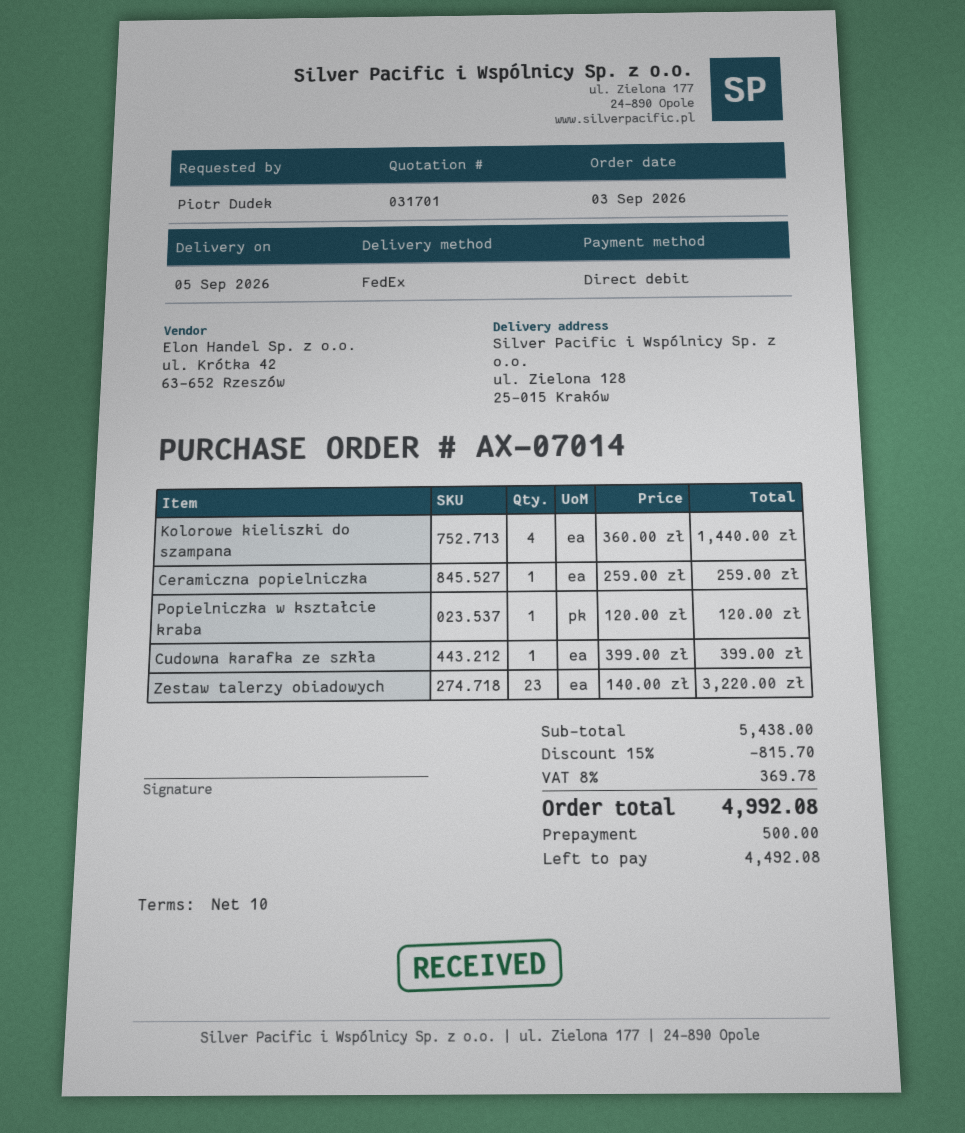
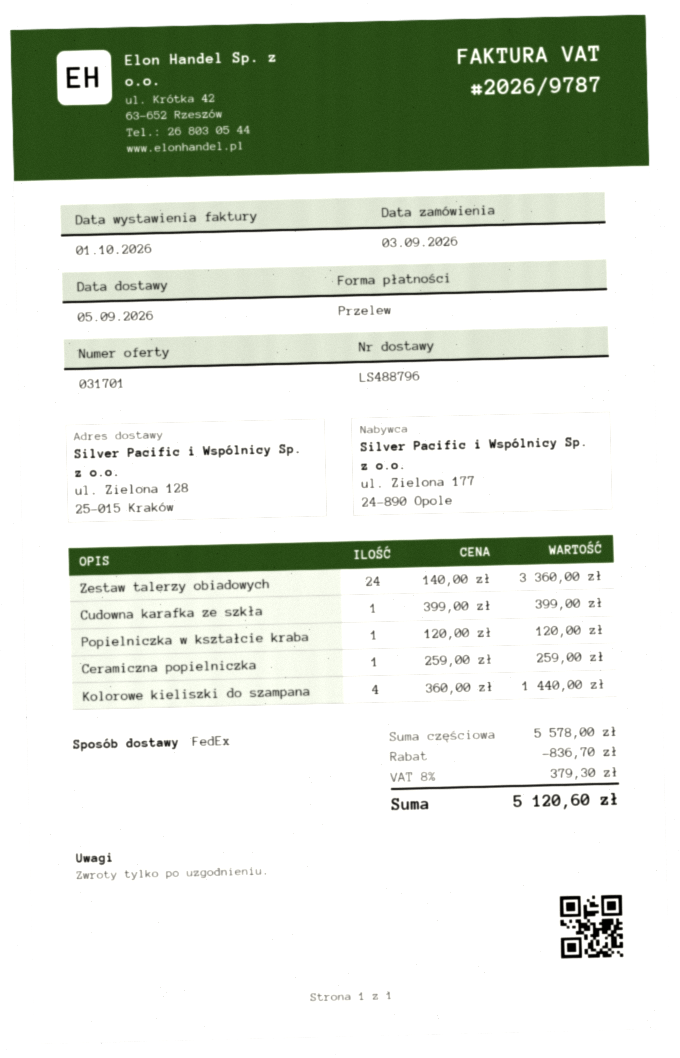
payment method: direct debit -> bank transfer
Zestaw talerzy obiadowych: 23 x 140.00 = 3220.00 -> 24 x 140.00 = 3360.00
subtotal: 5438.00 -> 5578.00
discount: 815.70 -> 836.70
tax: 8% = 369.78 -> 8% = 379.30
total: 4992.08 -> 5120.60

